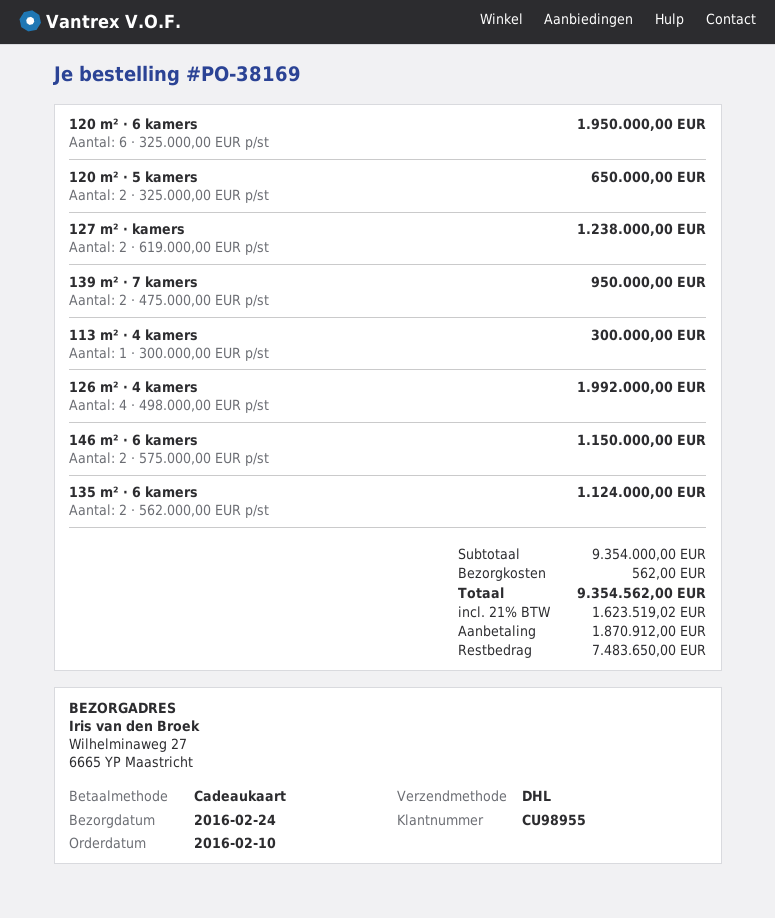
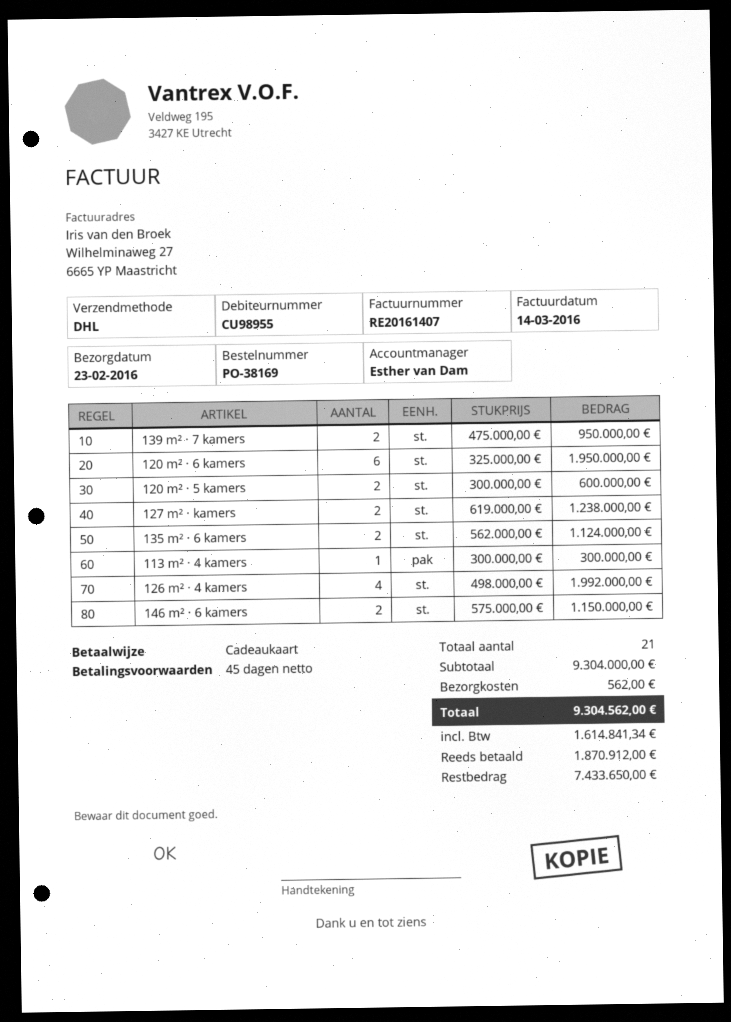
delivery date: 2016-02-24 -> 2016-02-23
120 m² · 5 kamers: 2 x 325000.00 = 650000.00 -> 2 x 300000.00 = 600000.00
subtotal: 9354000.00 -> 9304000.00
tax: 1623519.02 -> 1614841.34
total: 9354562.00 -> 9304562.00
balance: 7483650.00 -> 7433650.00

